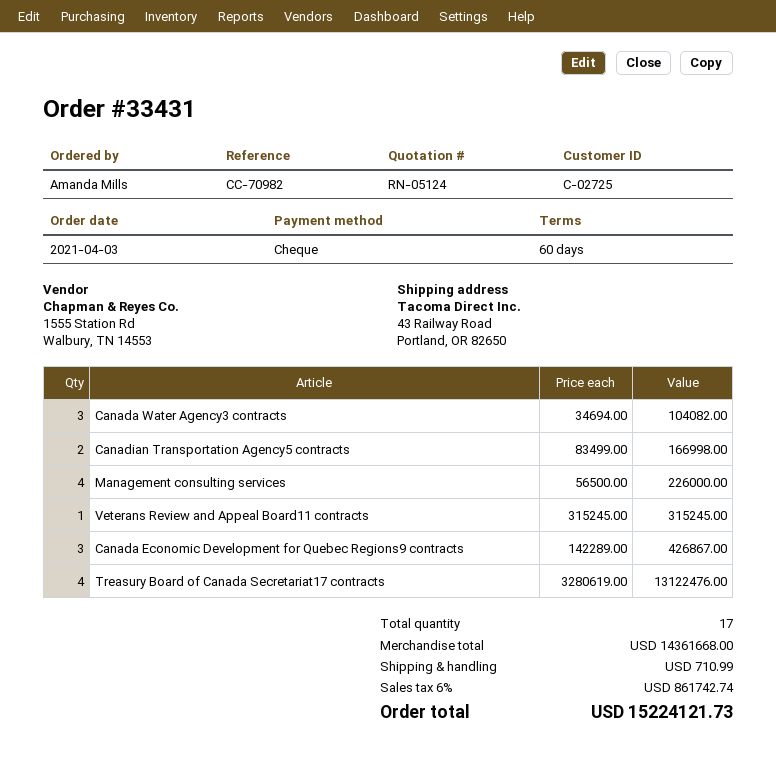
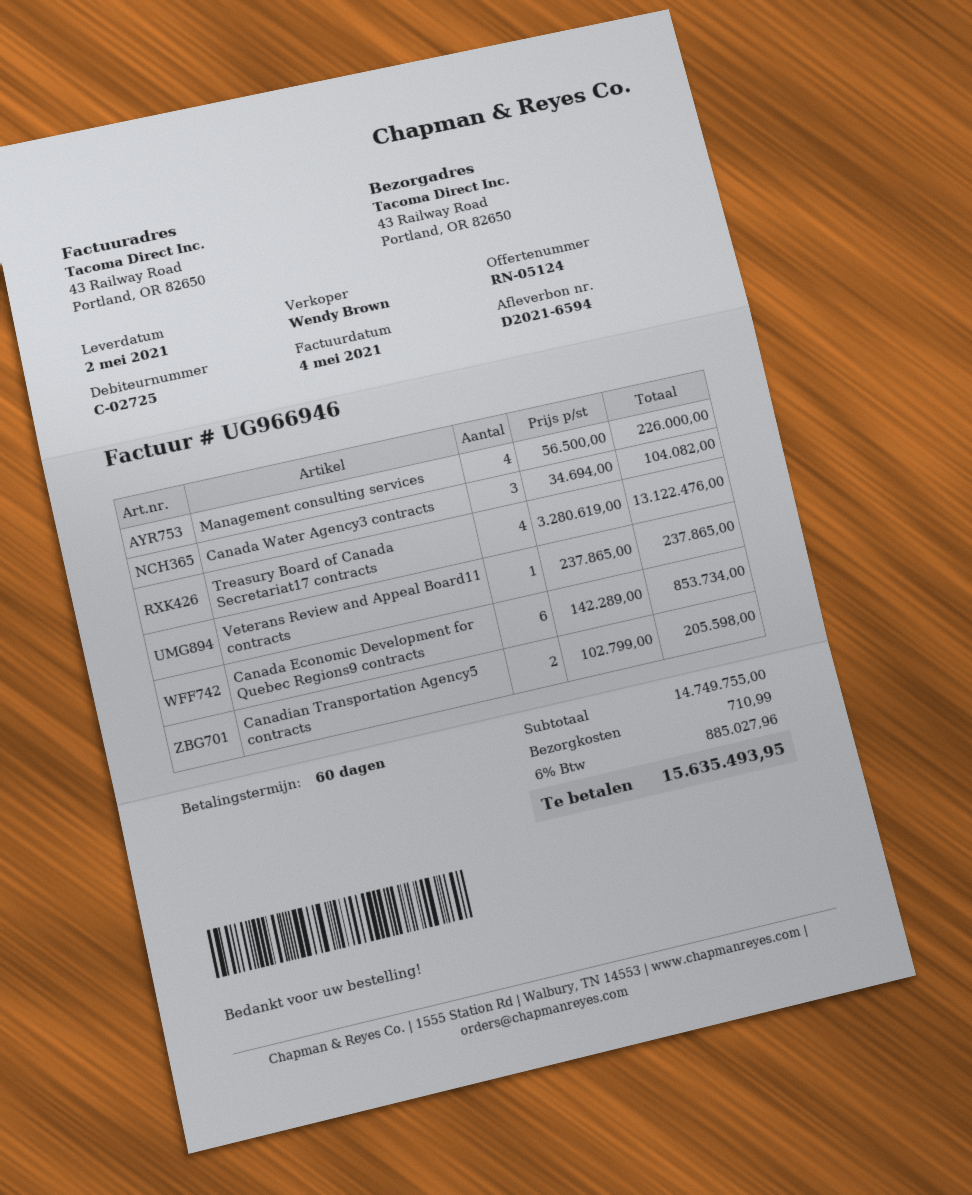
Canadian Transportation Agency5 contracts: 2 x 83499.00 = 166998.00 -> 2 x 102799.00 = 205598.00
Veterans Review and Appeal Board11 contracts: 1 x 315245.00 = 315245.00 -> 1 x 237865.00 = 237865.00
Canada Economic Development for Quebec Regions9 contracts: 3 x 142289.00 = 426867.00 -> 6 x 142289.00 = 853734.00
subtotal: 14361668.00 -> 14749755.00
tax: 6% = 861742.74 -> 6% = 885027.96
total: 15224121.73 -> 15635493.95

